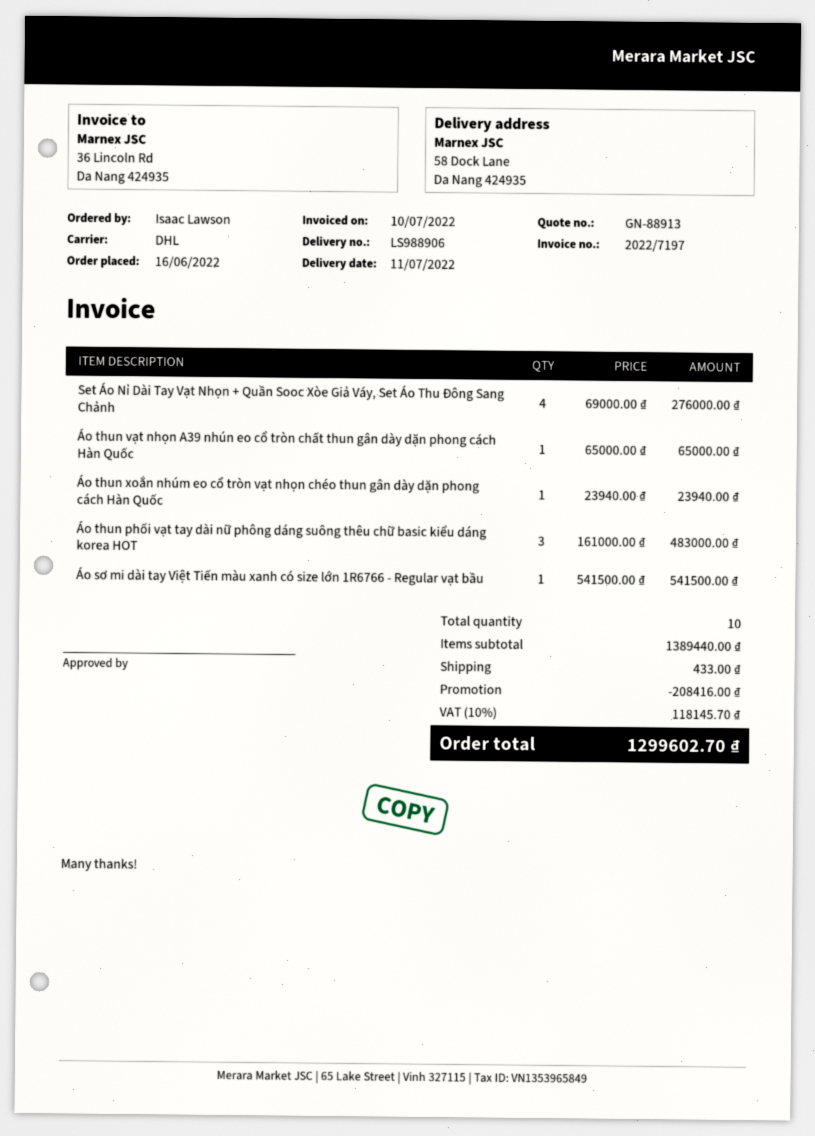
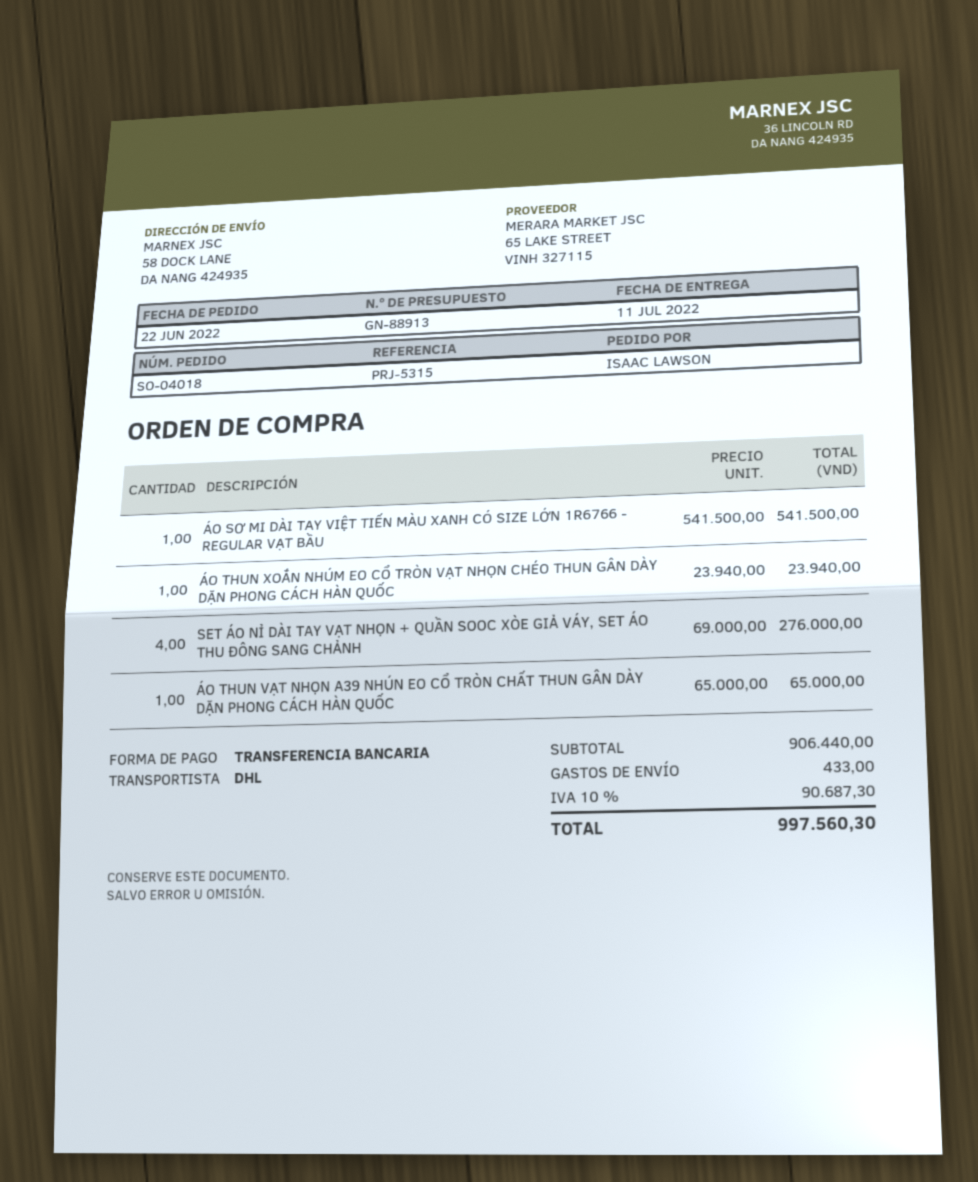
order date: 2022-06-16 -> 2022-06-22
Áo thun phối vạt tay dài nữ phông dáng suông thêu chữ basic kiểu dáng korea HOT: 3 x 161000.00 = 483000.00 -> none
subtotal: 1389440.00 -> 906440.00
discount: 208416.00 -> none
tax: 10% = 118145.70 -> 10% = 90687.30
total: 1299602.70 -> 997560.30

